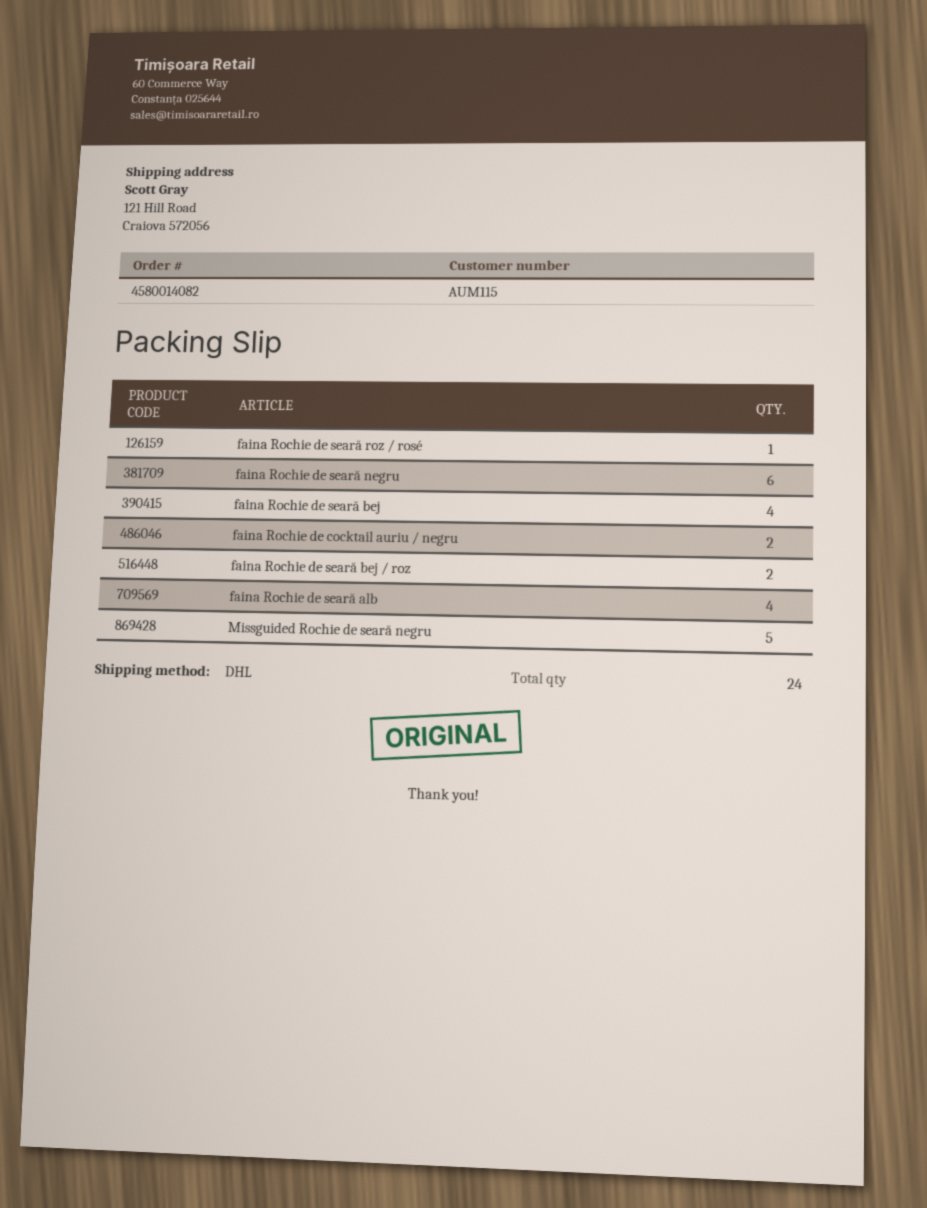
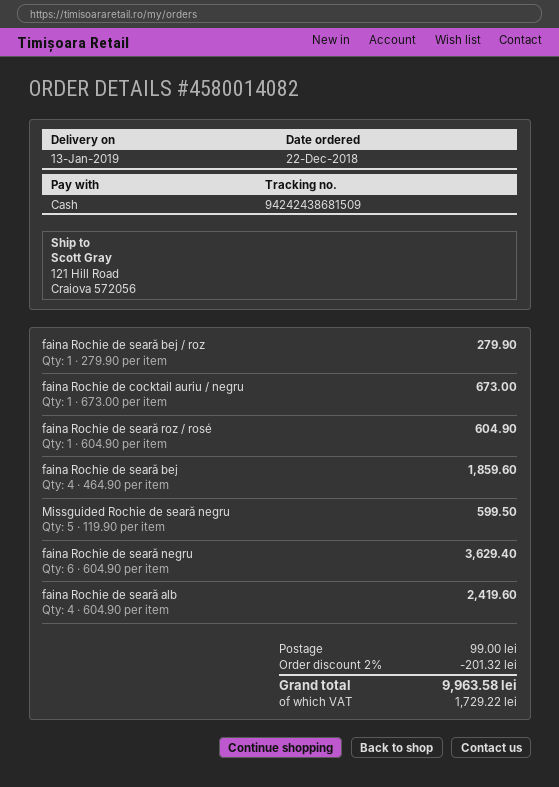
faina Rochie de cocktail auriu / negru: 2 -> 1
faina Rochie de seară bej / roz: 2 -> 1

